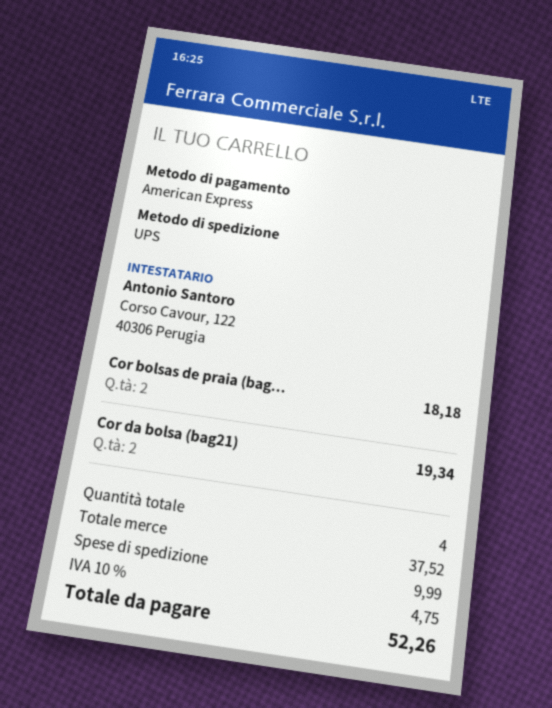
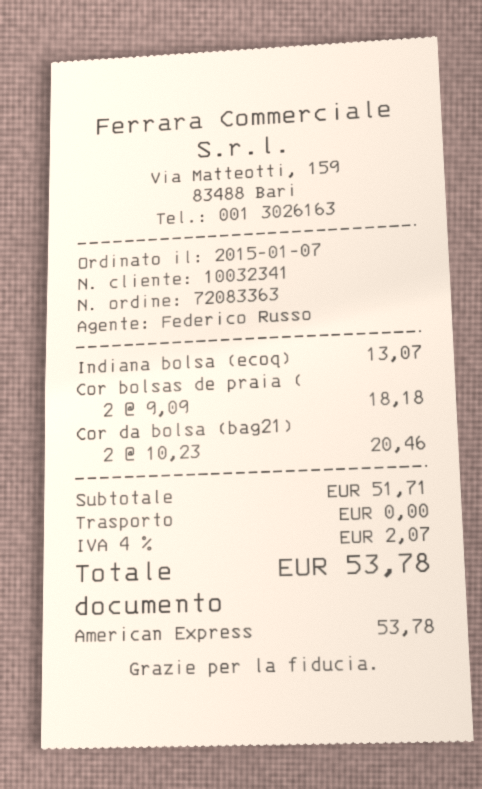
Cor da bolsa (bag21): 2 for 19.34 -> 2 for 20.46
Indiana bolsa (ecoq): none -> 1 for 13.07
subtotal: 37.52 -> 51.71
shipping: 9.99 -> 0.00
tax: 10% = 4.75 -> 4% = 2.07
total: 52.26 -> 53.78

